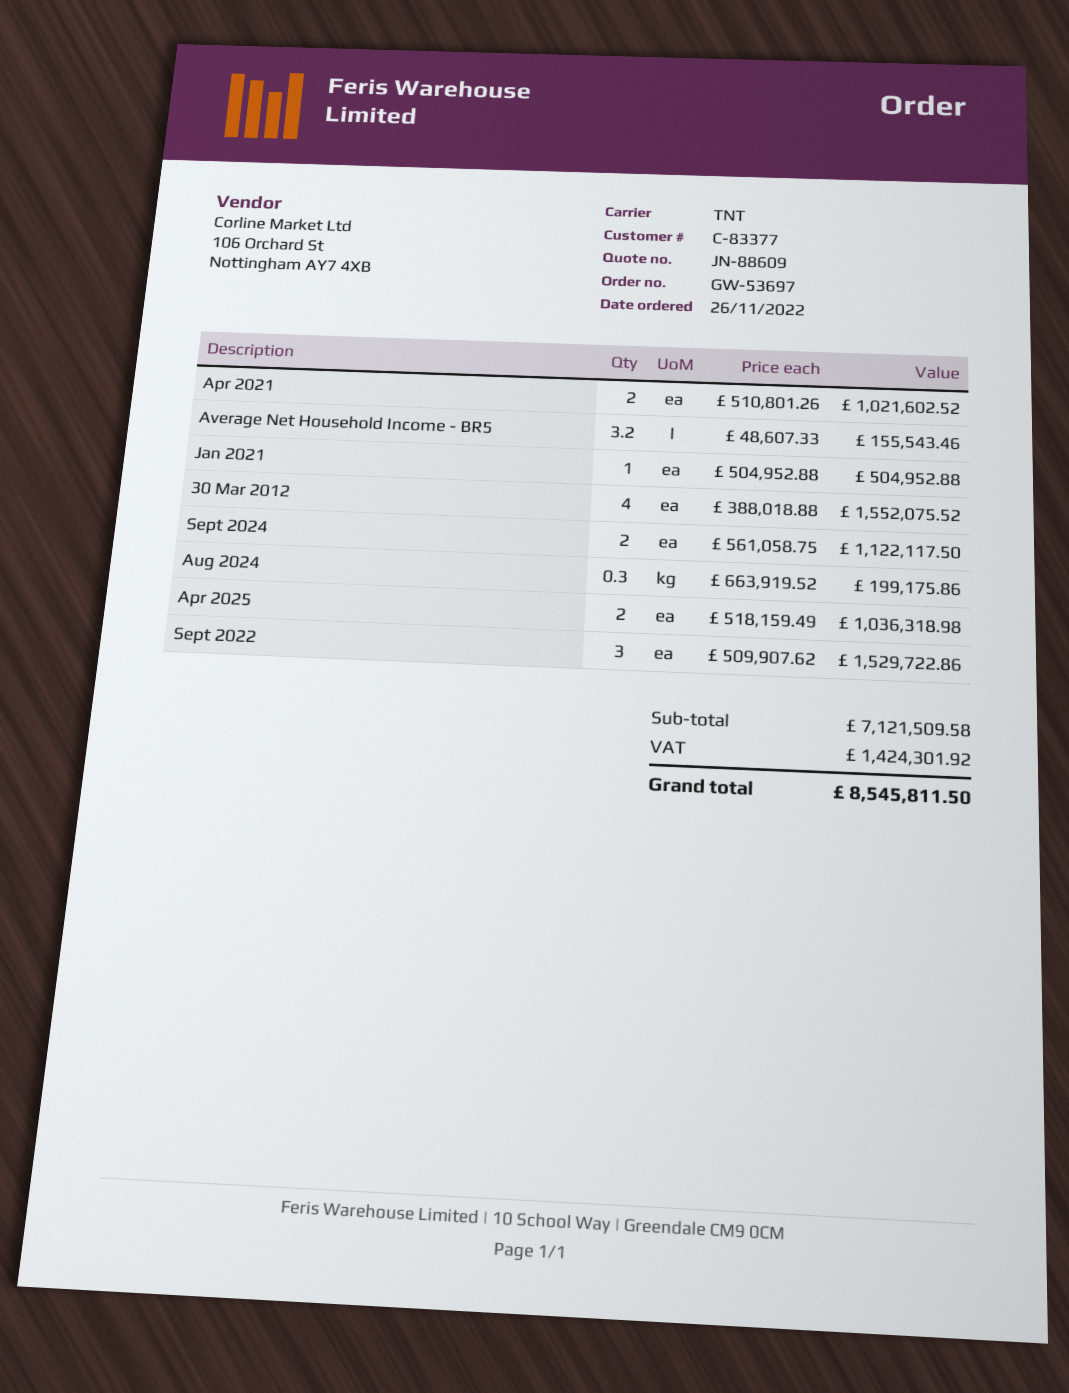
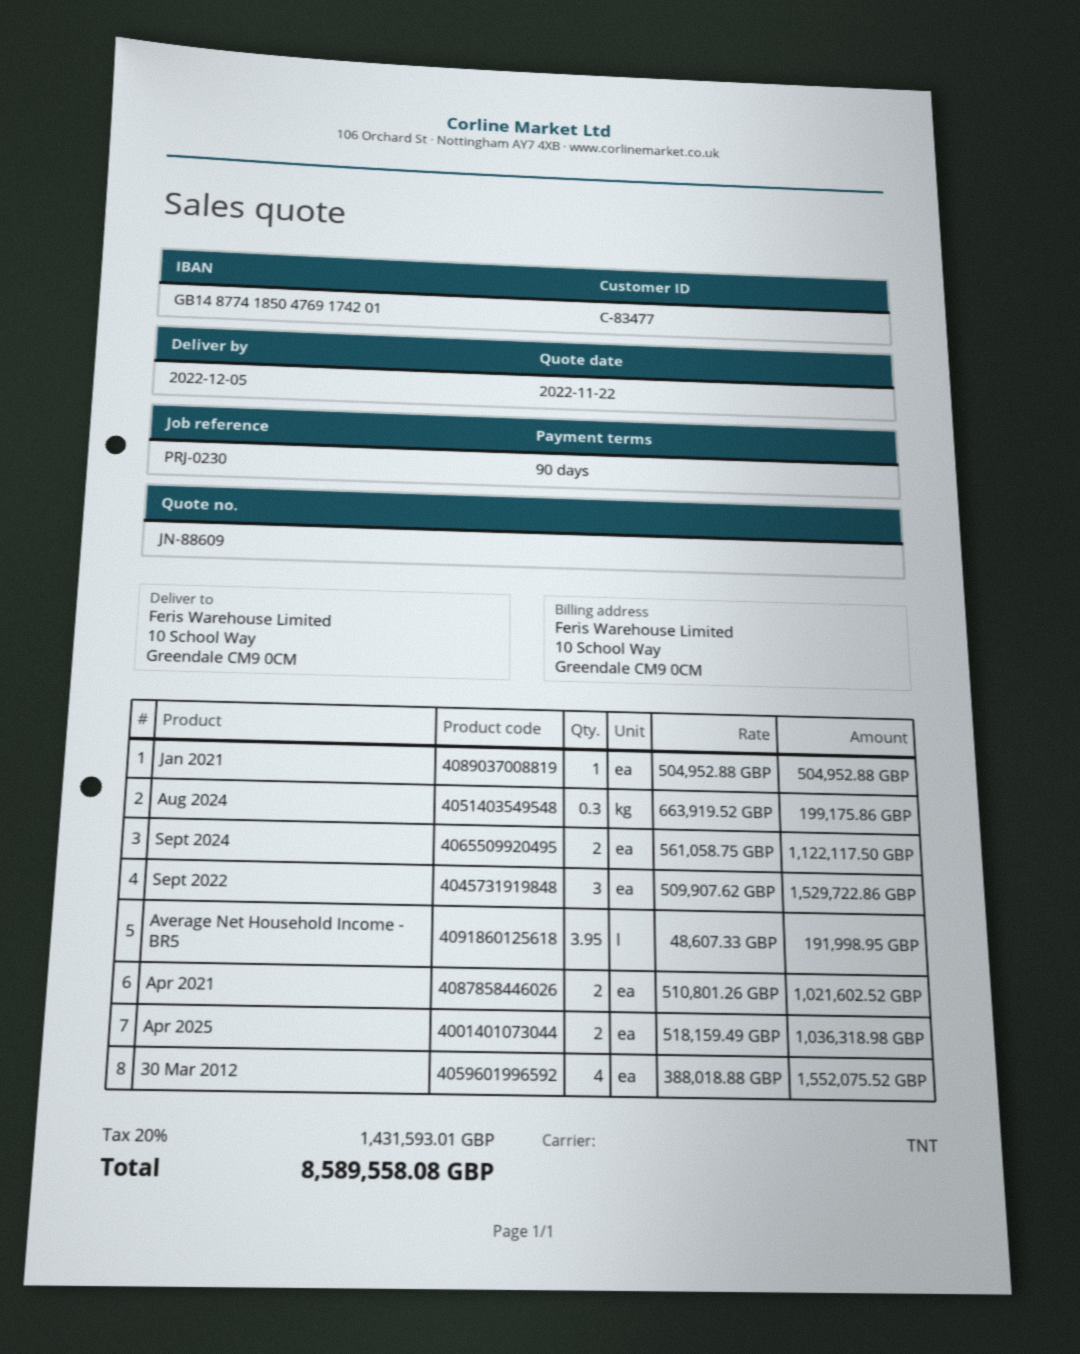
customer number: C-83377 -> C-83477
Average Net Household Income - BR5: 3.2 x 48607.33 = 155543.46 -> 3.95 x 48607.33 = 191998.95
tax: 1424301.92 -> 1431593.01
total: 8545811.50 -> 8589558.08

